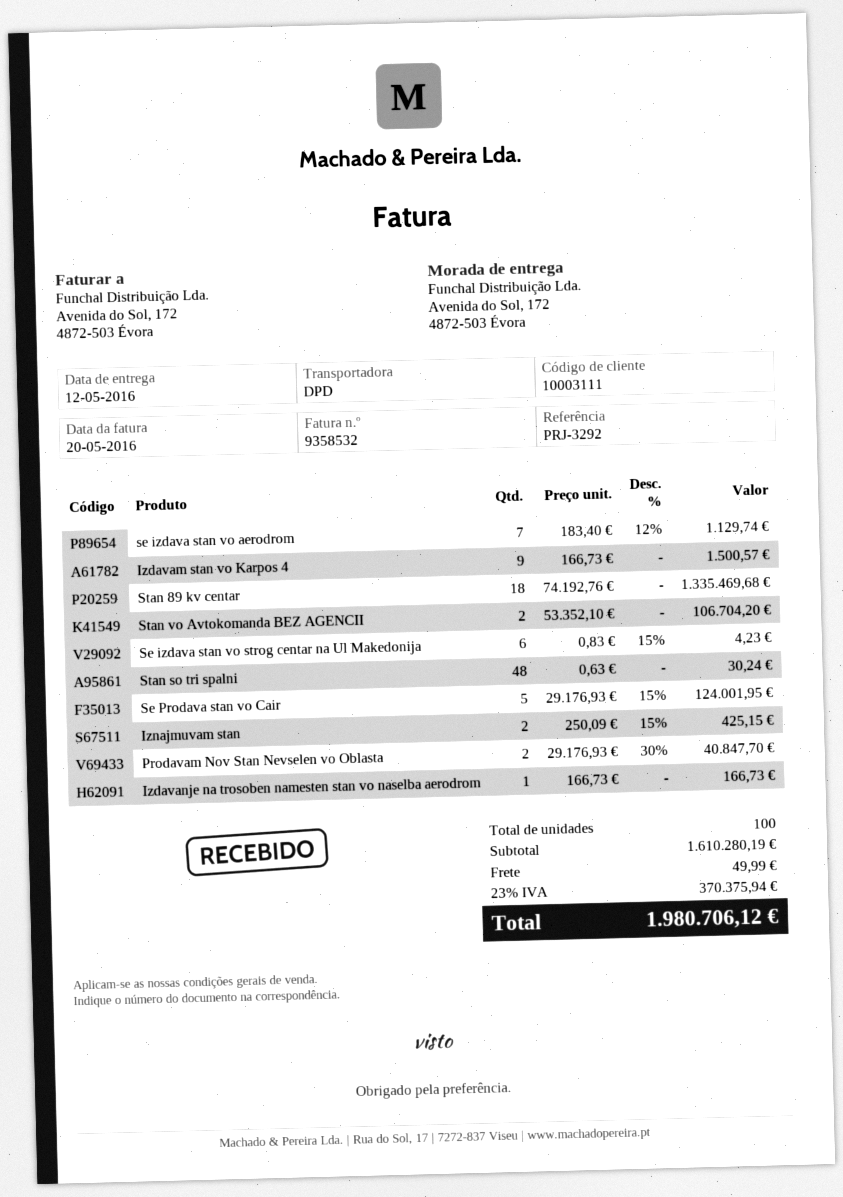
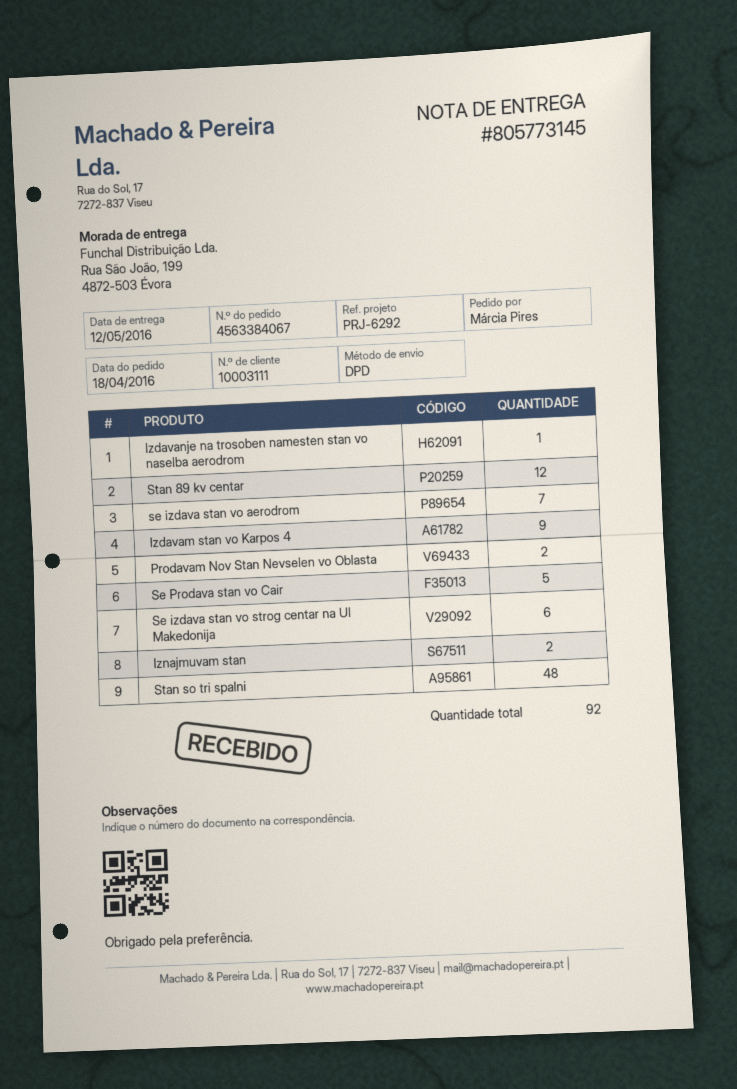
reference: PRJ-3292 -> PRJ-6292
ship to: Avenida do Sol, 172, 4872-503 Évora -> Rua São João, 199, 4872-503 Évora
Stan 89 kv centar: 18 -> 12
Stan vo Avtokomanda BEZ AGENCII: 2 -> none
total quantity: 100 -> 92

